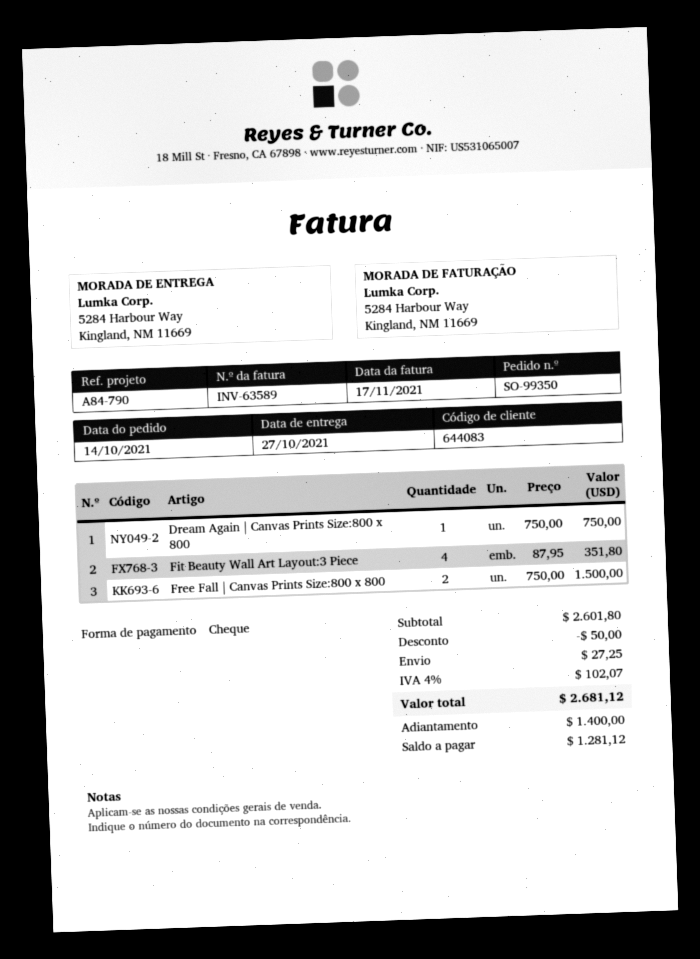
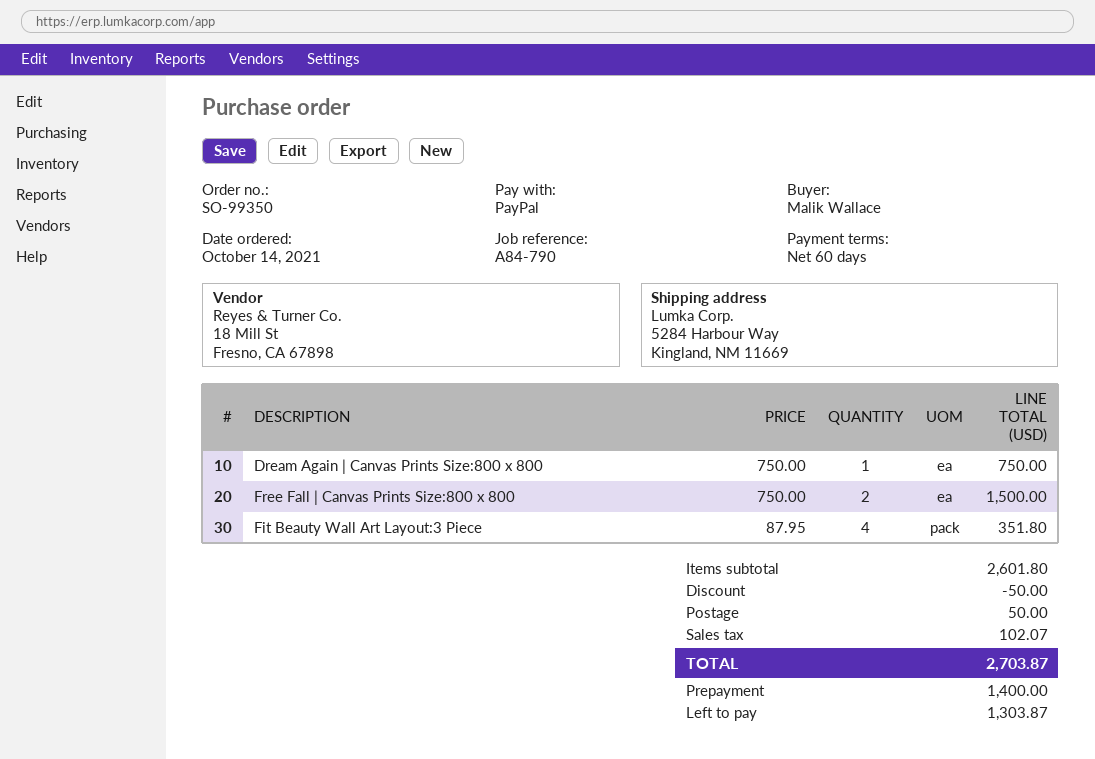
payment method: cheque -> PayPal
shipping: 27.25 -> 50.00
total: 2681.12 -> 2703.87
balance: 1281.12 -> 1303.87

